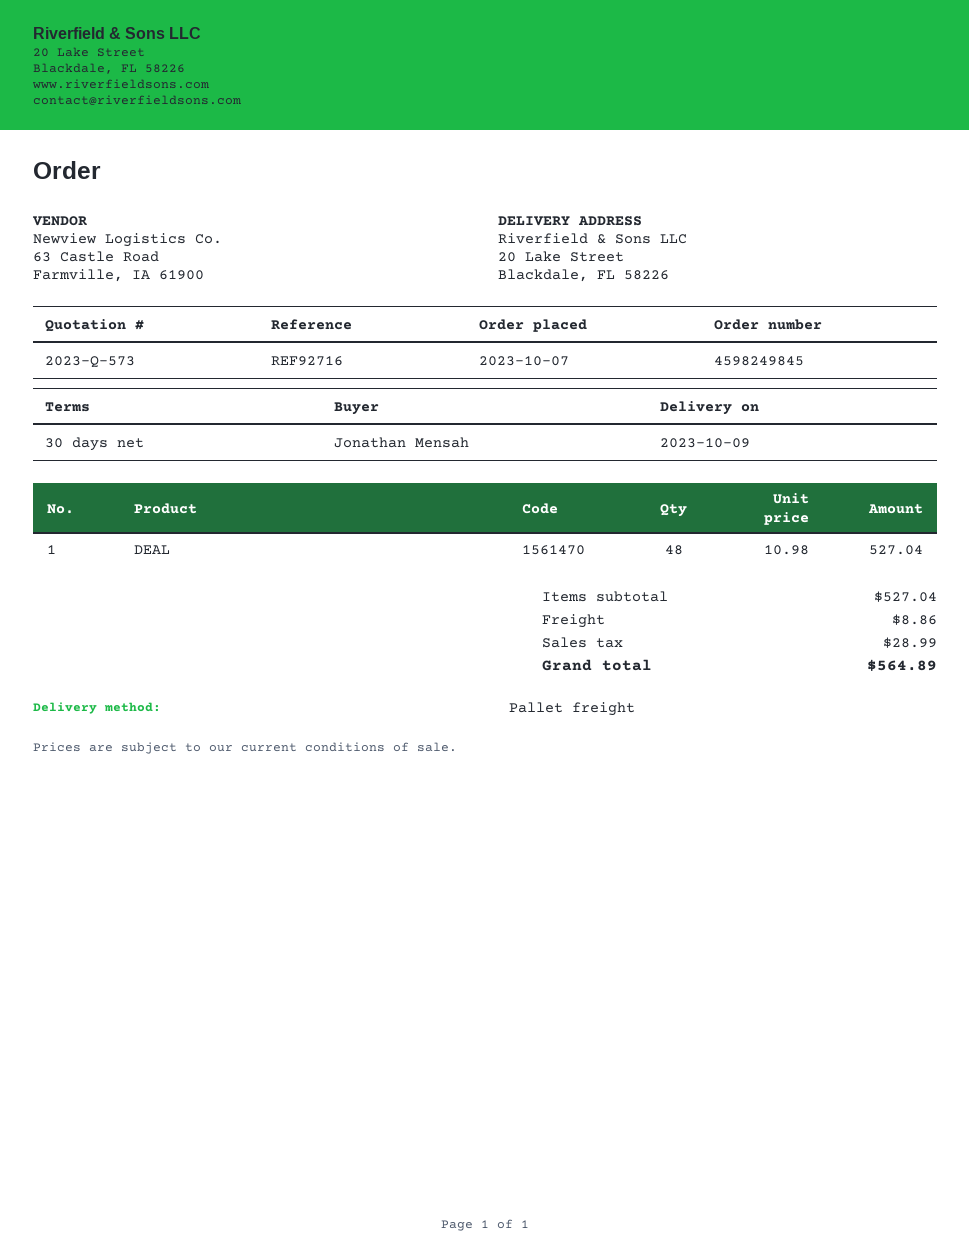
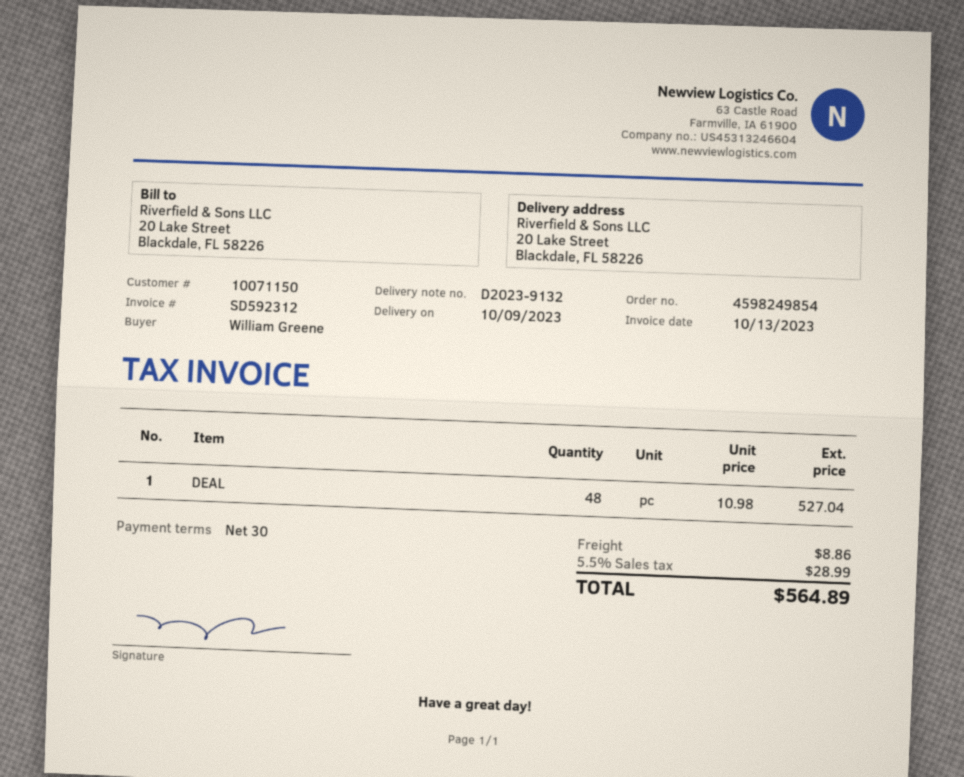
order number: 4598249845 -> 4598249854
ordered by: Jonathan Mensah -> William Greene

